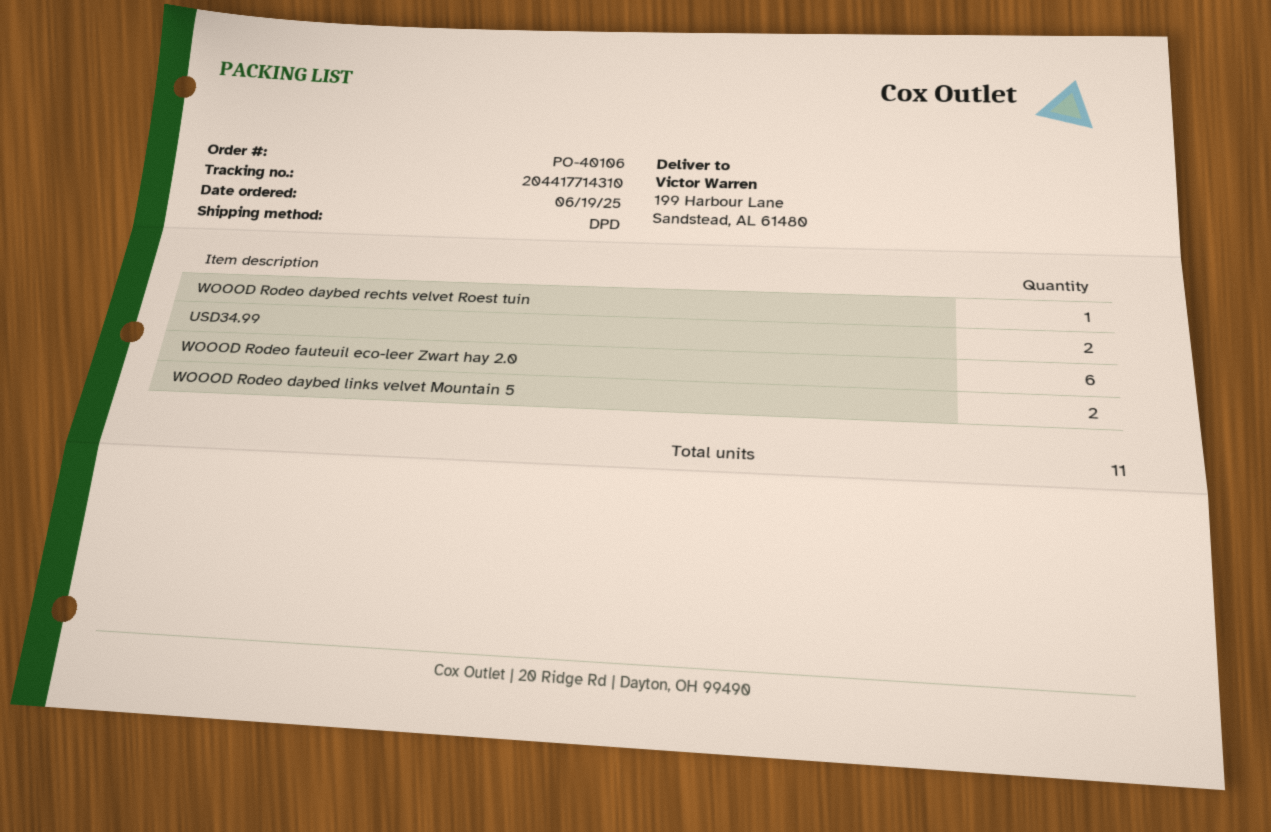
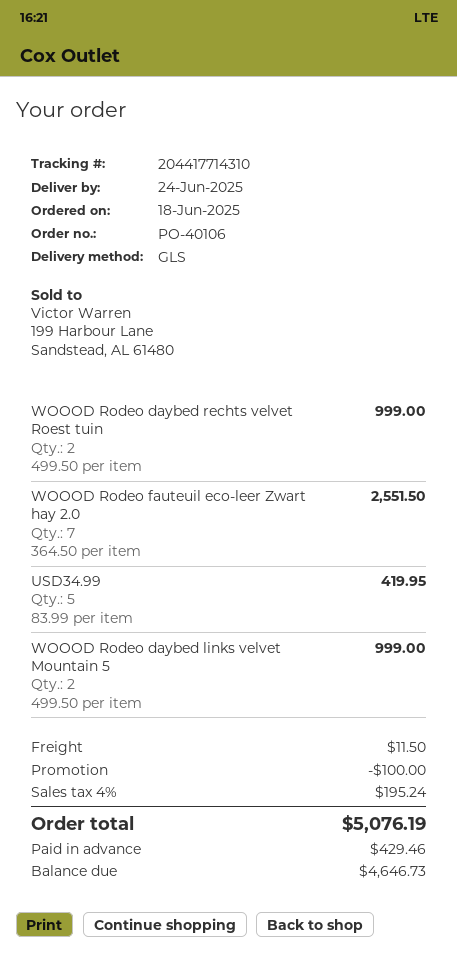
order date: 2025-06-19 -> 2025-06-18
shipping method: DPD -> GLS
WOOOD Rodeo daybed rechts velvet Roest tuin: 1 -> 2
USD34.99: 2 -> 5
WOOOD Rodeo fauteuil eco-leer Zwart hay 2.0: 6 -> 7

